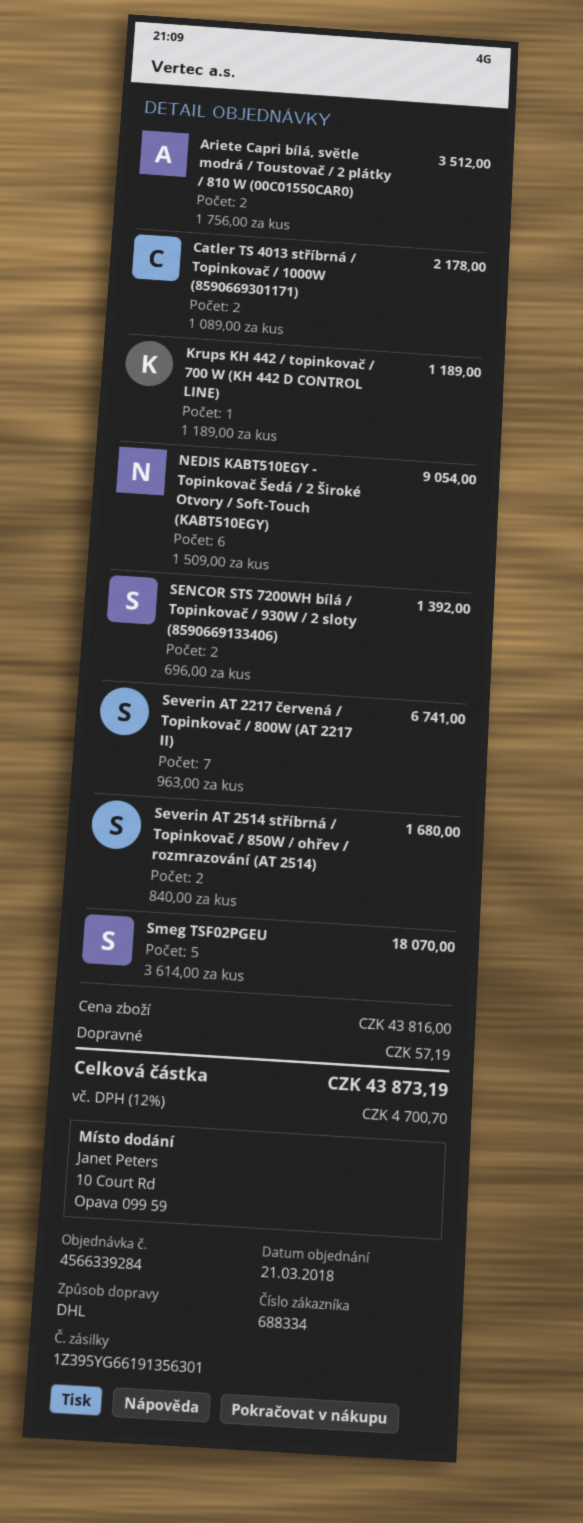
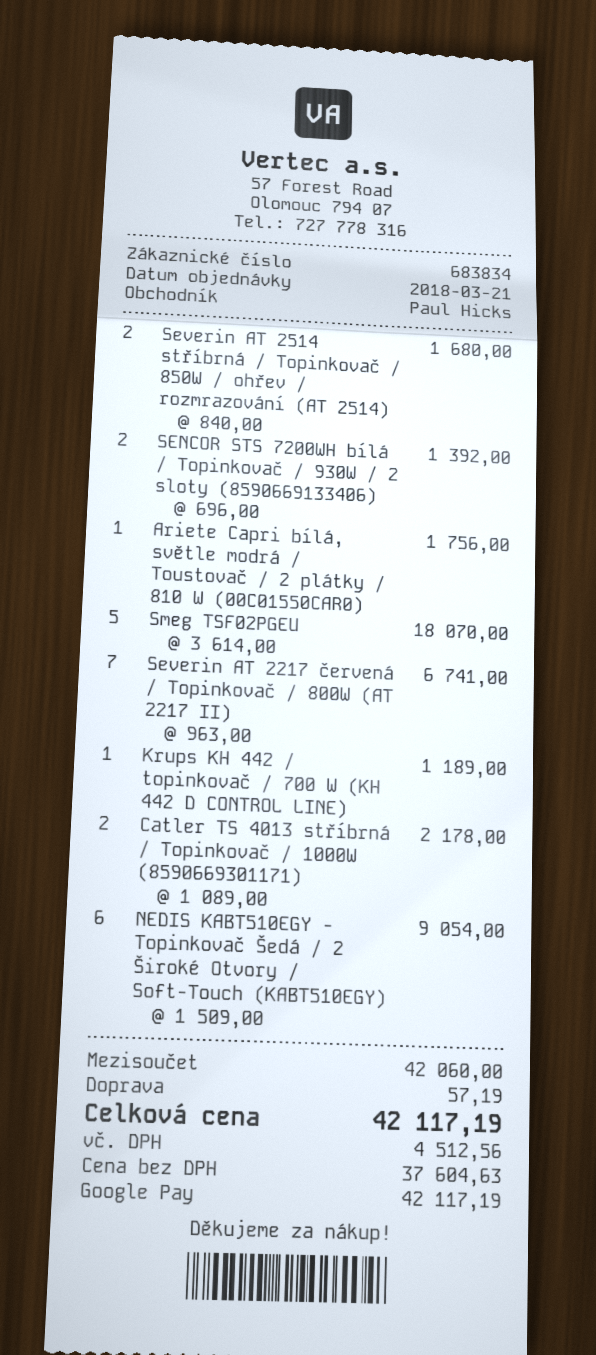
customer number: 688334 -> 683834
Ariete Capri bílá, světle modrá / Toustovač / 2 plátky / 810 W (00C01550CAR0): 2 x 1756.00 = 3512.00 -> 1 x 1756.00 = 1756.00
subtotal: 43816.00 -> 42060.00
tax: 4700.70 -> 4512.56
total: 43873.19 -> 42117.19

